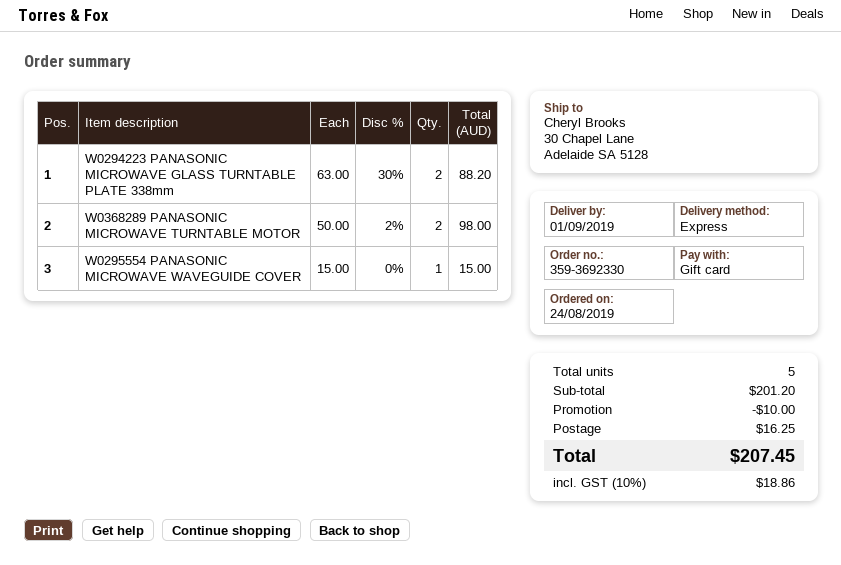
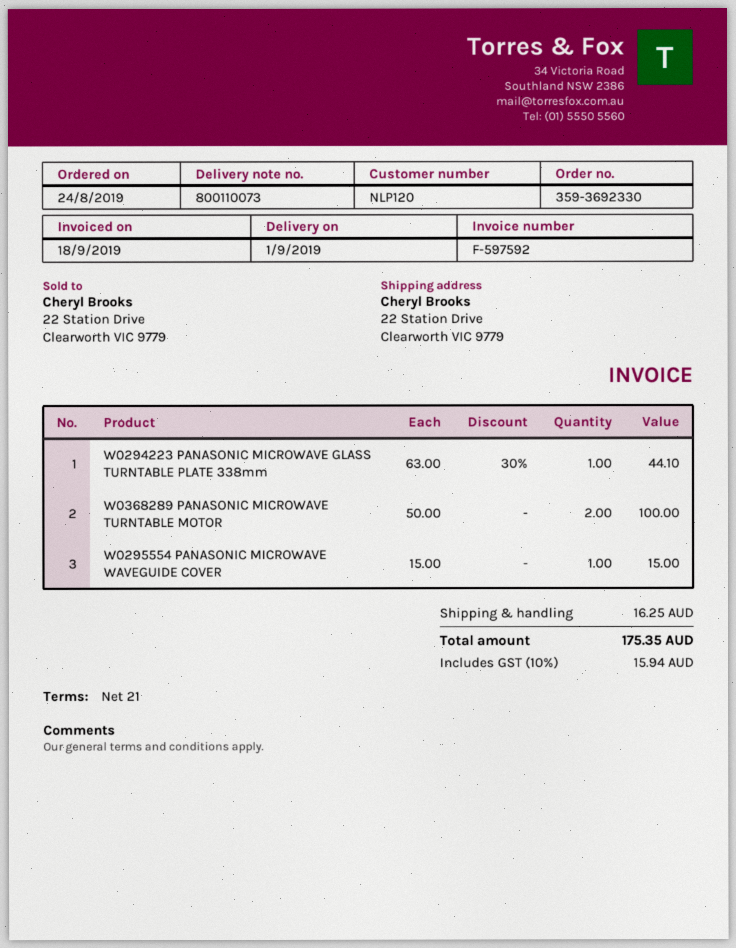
ship to: 30 Chapel Lane, Adelaide SA 5128 -> 22 Station Drive, Clearworth VIC 9779
W0294223 PANASONIC MICROWAVE GLASS TURNTABLE PLATE 338mm: 2 x 63.00 - 30% = 88.20 -> 1 x 63.00 - 30% = 44.10
W0368289 PANASONIC MICROWAVE TURNTABLE MOTOR: 2 x 50.00 - 2% = 98.00 -> 2 x 50.00 = 100.00
discount: 10.00 -> none
tax: 10% = 18.86 -> 10% = 15.94
total: 207.45 -> 175.35

